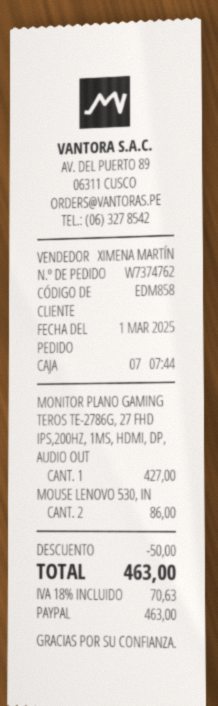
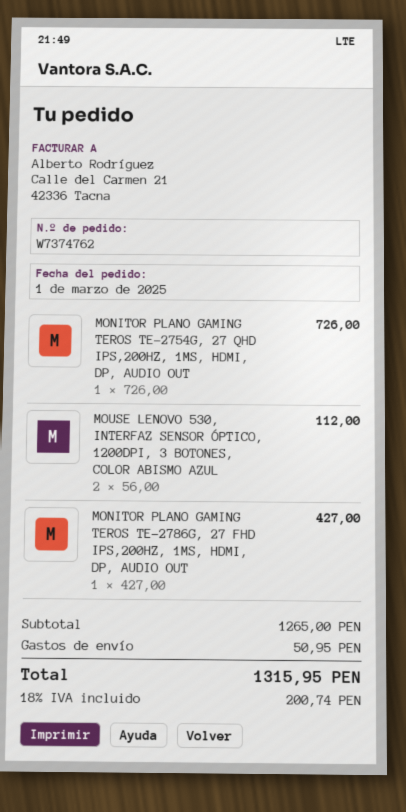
MOUSE LENOVO 530, IN: 2 for 86.00 -> 2 for 112.00
MONITOR PLANO GAMING TEROS TE-2754G, 27 QHD IPS,200HZ, 1MS, HDMI, DP, AUDIO OUT: none -> 1 for 726.00
discount: 50.00 -> none
shipping: none -> 50.95
tax: 18% = 70.63 -> 18% = 200.74
total: 463.00 -> 1315.95

